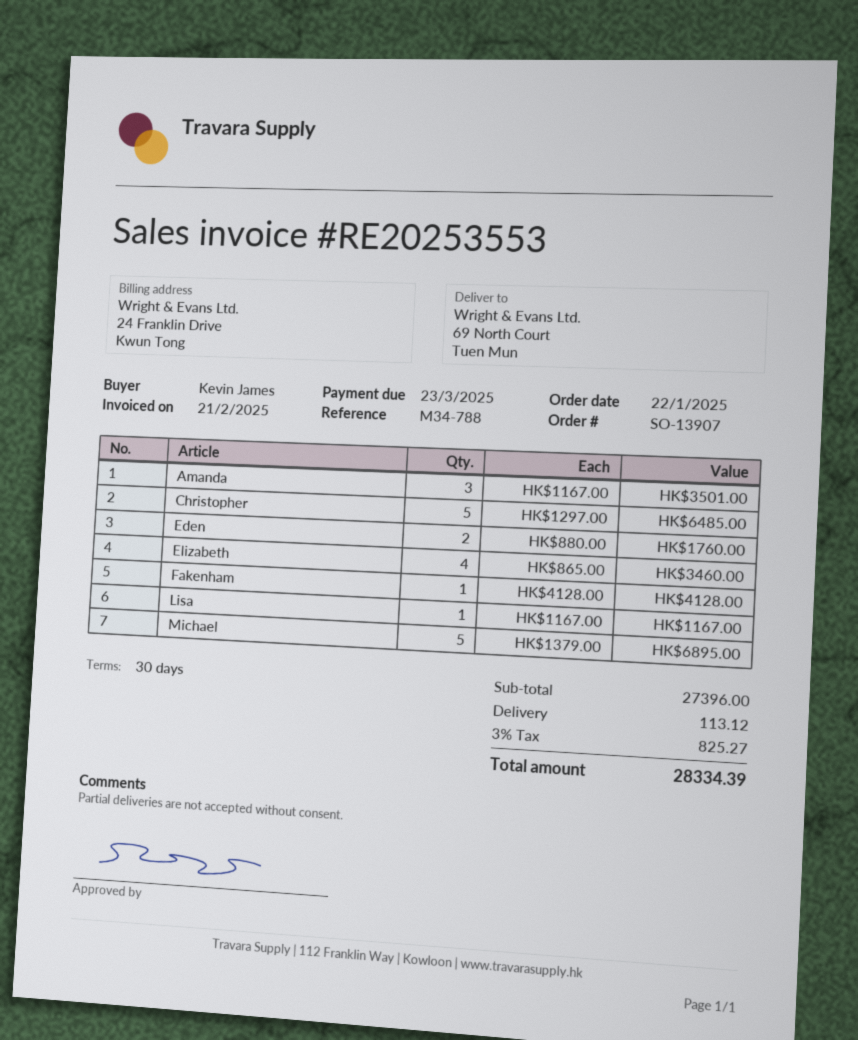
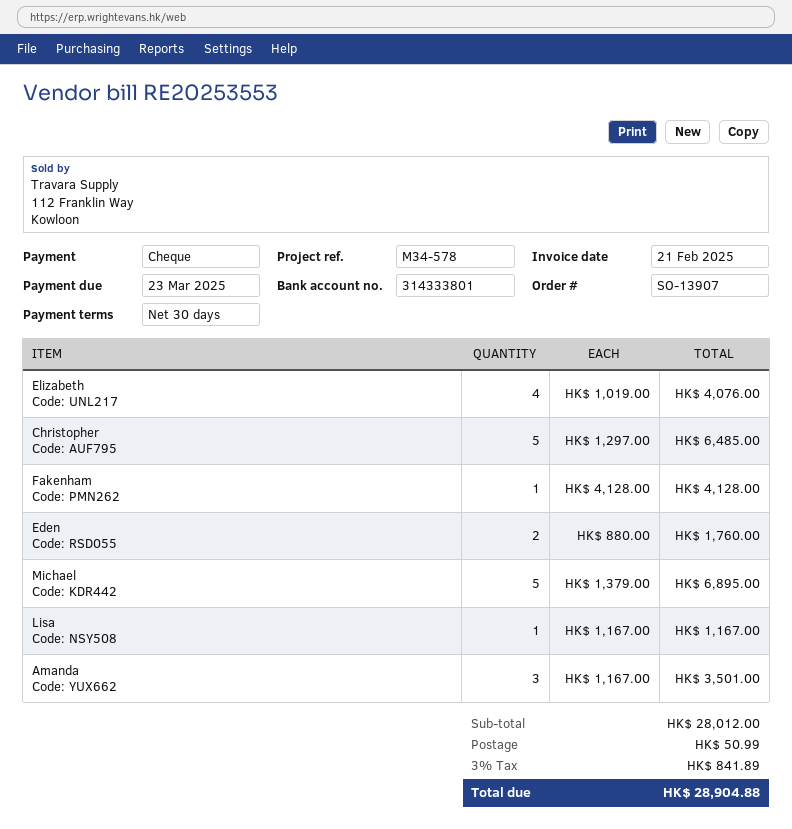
reference: M34-788 -> M34-578
Elizabeth: 4 x 865.00 = 3460.00 -> 4 x 1019.00 = 4076.00
subtotal: 27396.00 -> 28012.00
shipping: 113.12 -> 50.99
tax: 3% = 825.27 -> 3% = 841.89
total: 28334.39 -> 28904.88

